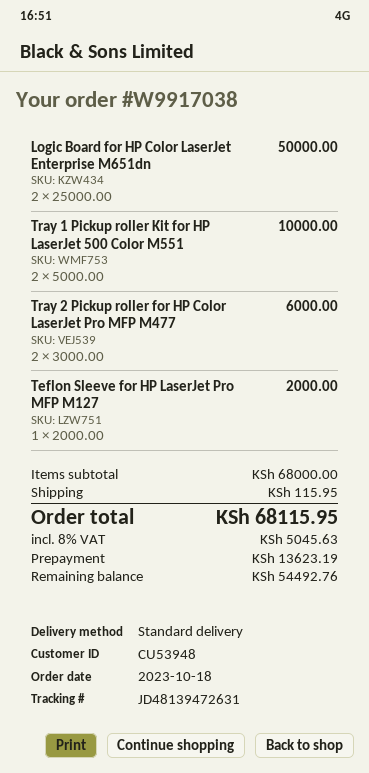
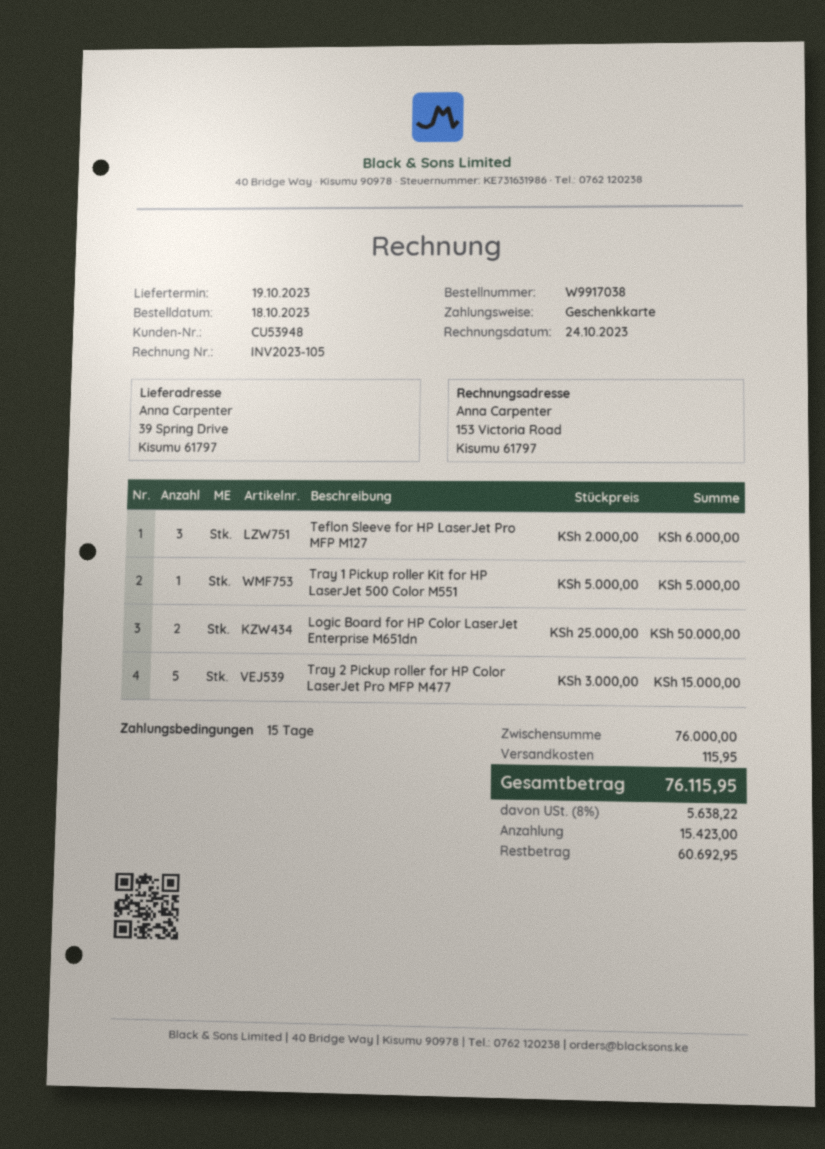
Tray 1 Pickup roller Kit for HP LaserJet 500 Color M551: 2 x 5000.00 = 10000.00 -> 1 x 5000.00 = 5000.00
Tray 2 Pickup roller for HP Color LaserJet Pro MFP M477: 2 x 3000.00 = 6000.00 -> 5 x 3000.00 = 15000.00
Teflon Sleeve for HP LaserJet Pro MFP M127: 1 x 2000.00 = 2000.00 -> 3 x 2000.00 = 6000.00
subtotal: 68000.00 -> 76000.00
tax: 8% = 5045.63 -> 8% = 5638.22
total: 68115.95 -> 76115.95
deposit: 13623.19 -> 15423.00
balance: 54492.76 -> 60692.95

